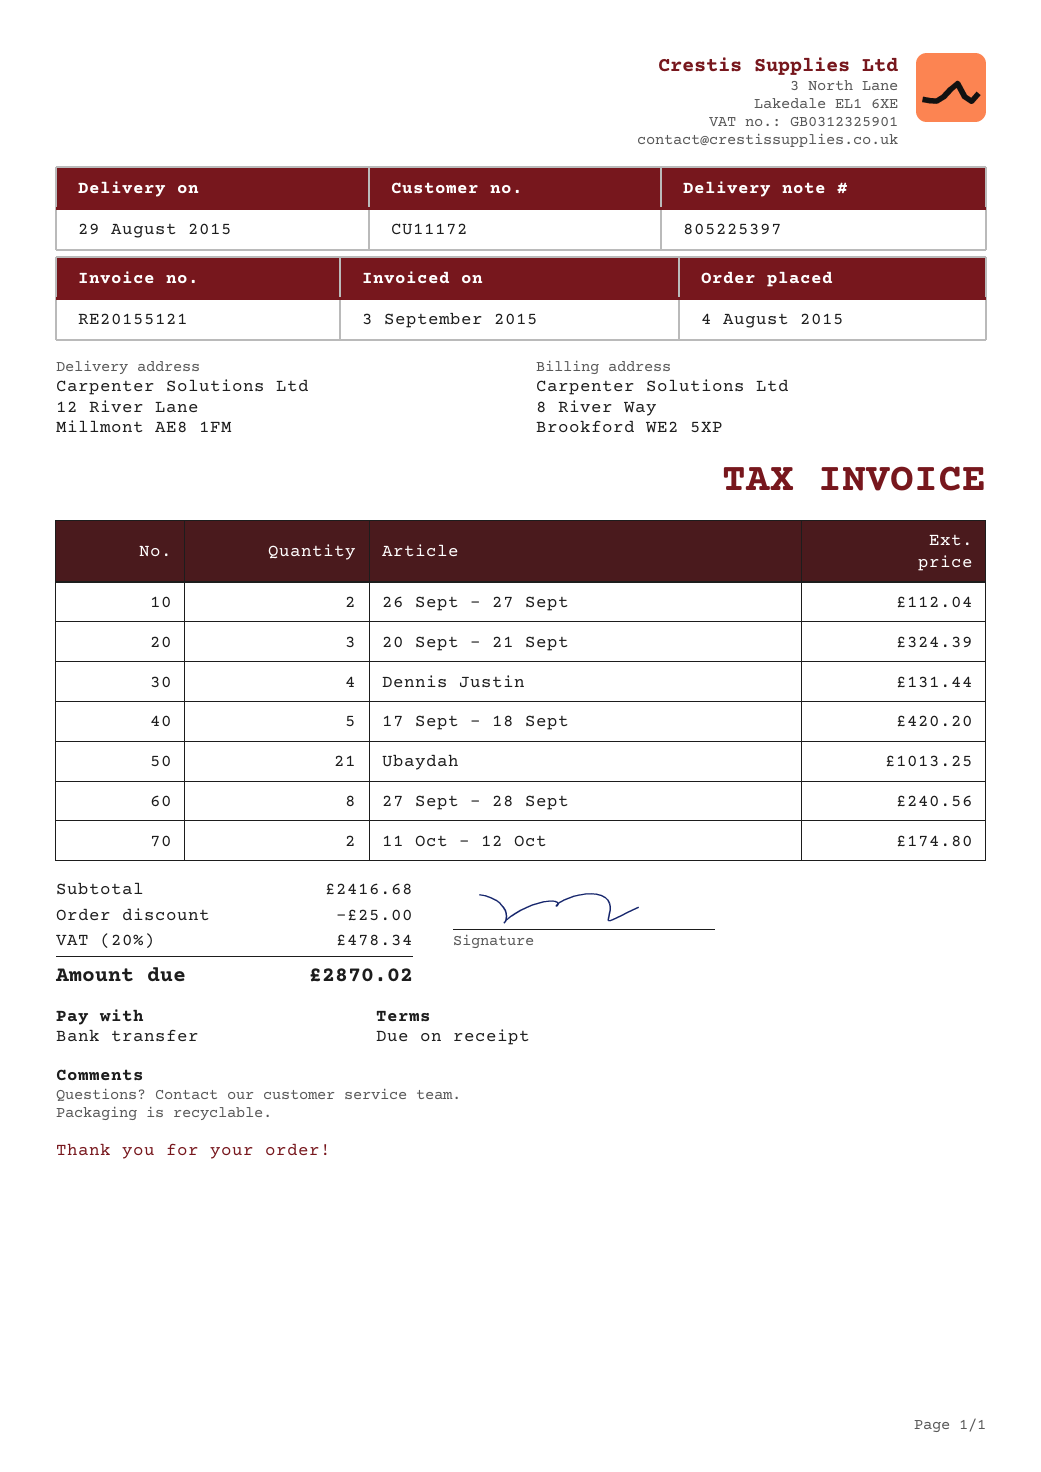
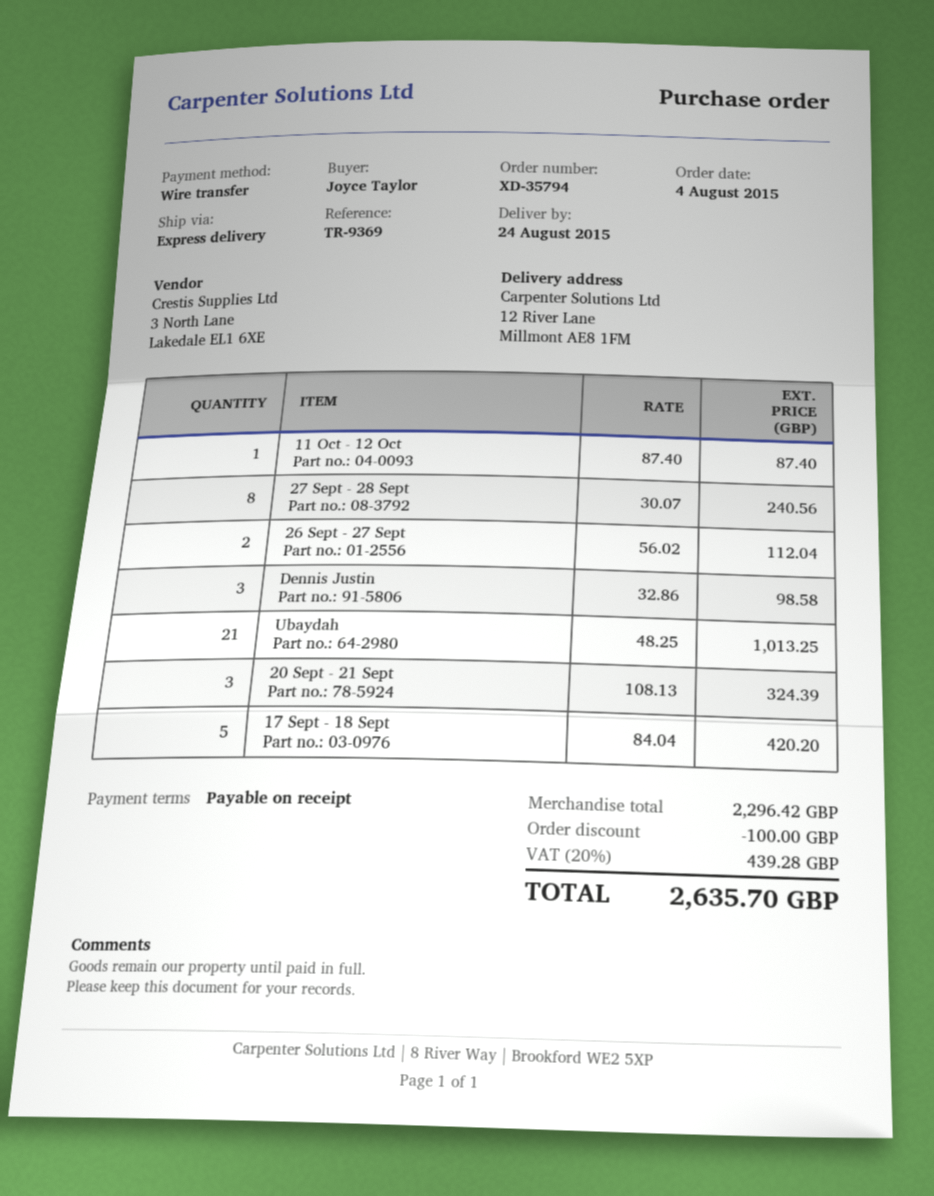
delivery date: 2015-08-29 -> 2015-08-24
Dennis Justin: 4 for 131.44 -> 3 for 98.58
11 Oct - 12 Oct: 2 for 174.80 -> 1 for 87.40
subtotal: 2416.68 -> 2296.42
discount: 25.00 -> 100.00
tax: 20% = 478.34 -> 20% = 439.28
total: 2870.02 -> 2635.70

